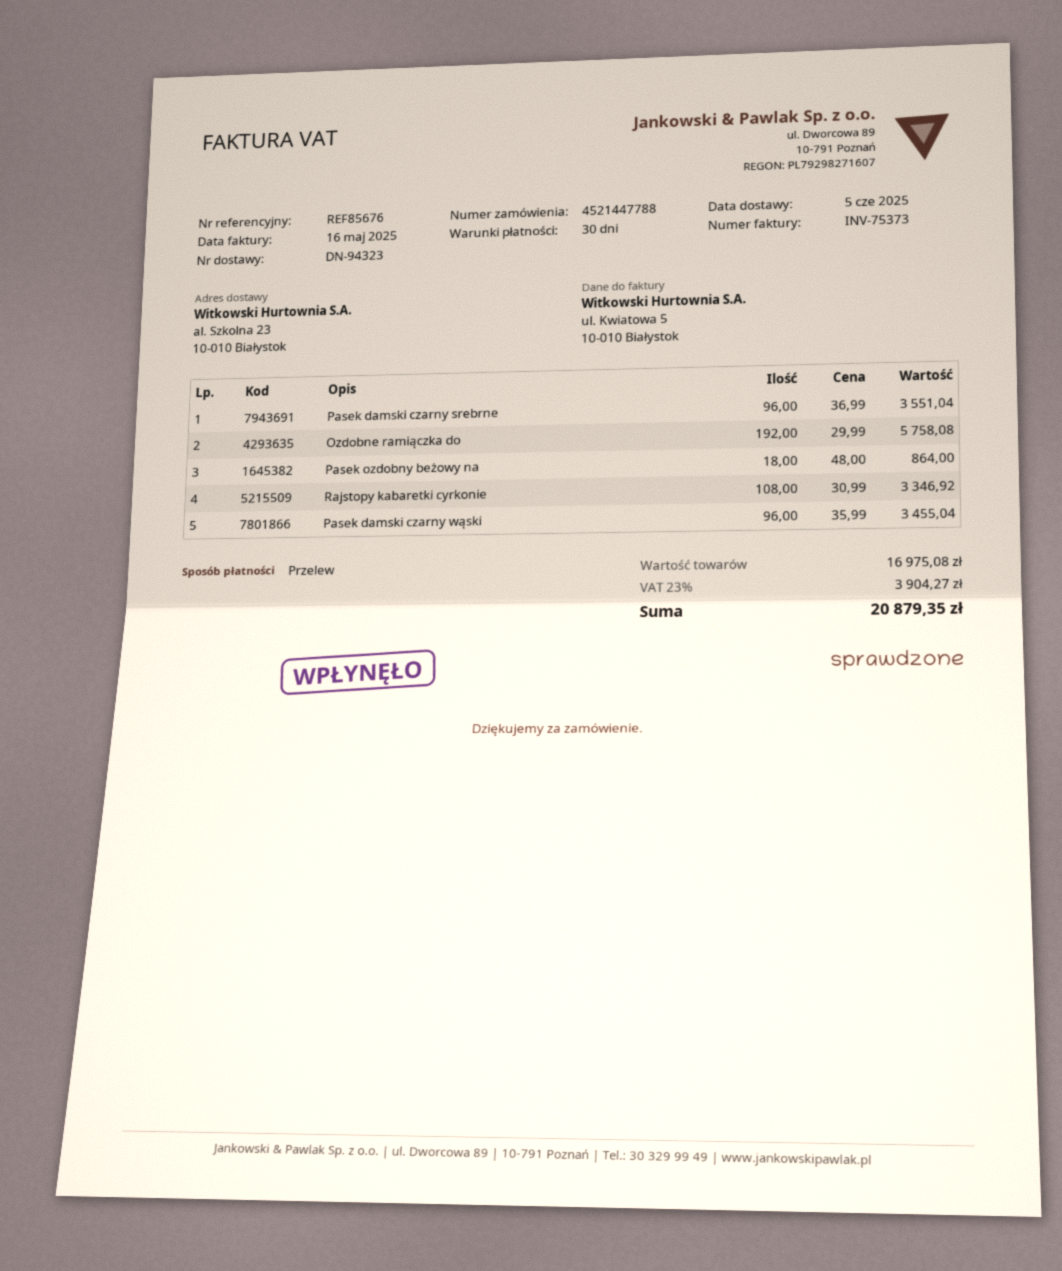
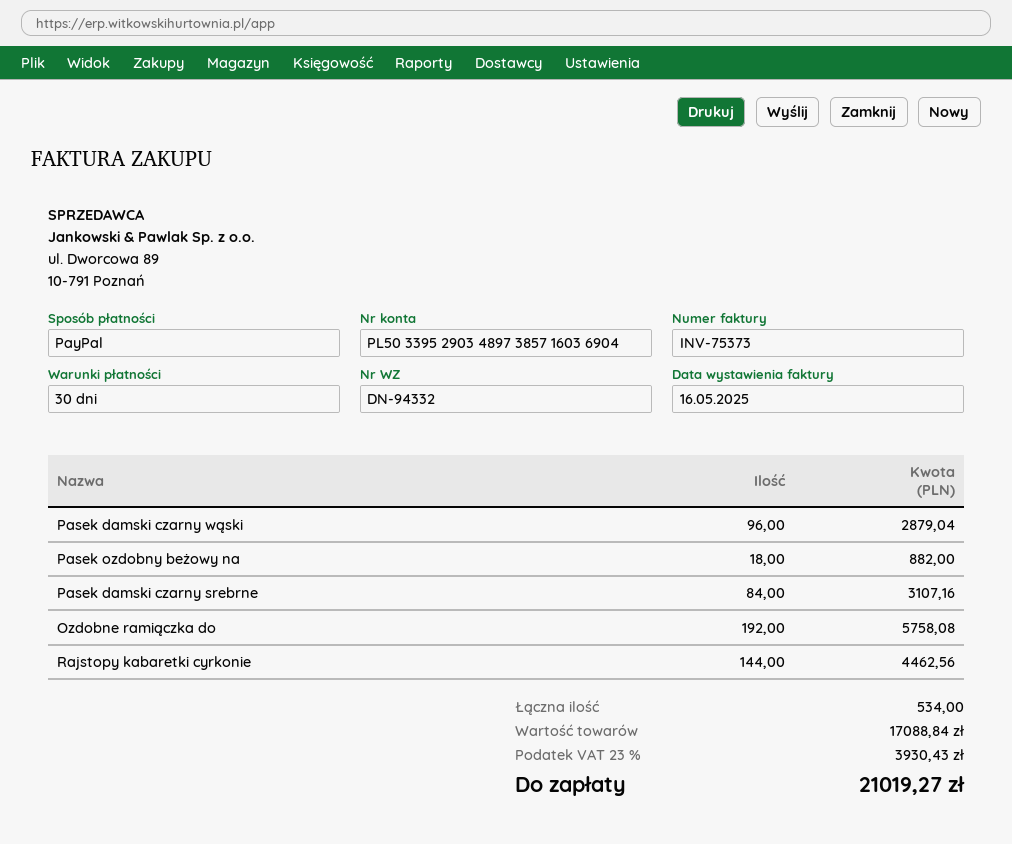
delivery note number: DN-94323 -> DN-94332
payment method: bank transfer -> PayPal
Pasek damski czarny srebrne: 96 for 3551.04 -> 84 for 3107.16
Pasek ozdobny beżowy na: 18 for 864.00 -> 18 for 882.00
Rajstopy kabaretki cyrkonie: 108 for 3346.92 -> 144 for 4462.56
Pasek damski czarny wąski: 96 for 3455.04 -> 96 for 2879.04
subtotal: 16975.08 -> 17088.84
tax: 23% = 3904.27 -> 23% = 3930.43
total: 20879.35 -> 21019.27

